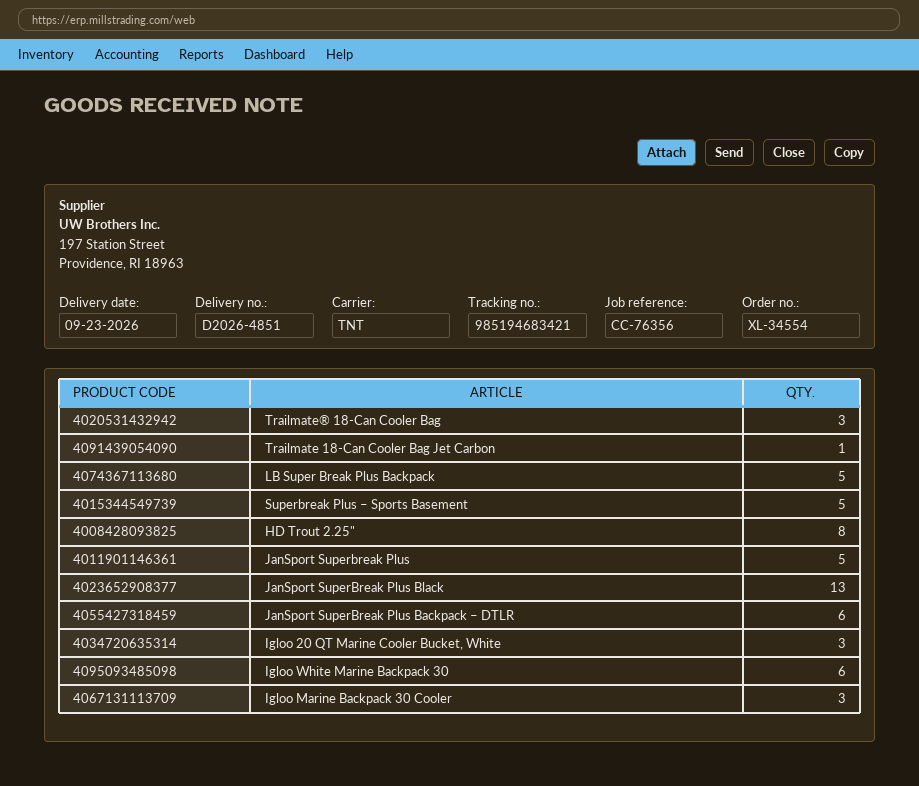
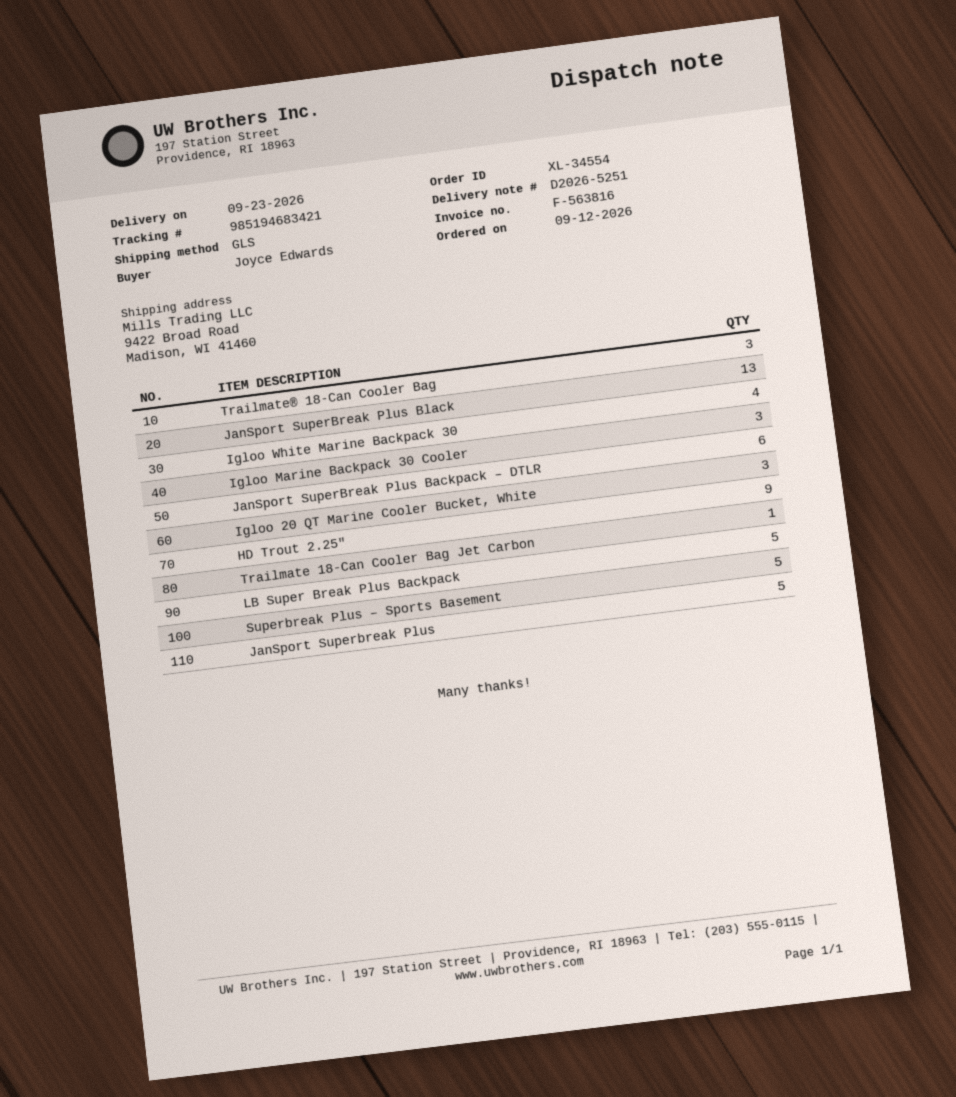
delivery note number: D2026-4851 -> D2026-5251
shipping method: TNT -> GLS
HD Trout 2.25": 8 -> 9
Igloo White Marine Backpack 30: 6 -> 4

